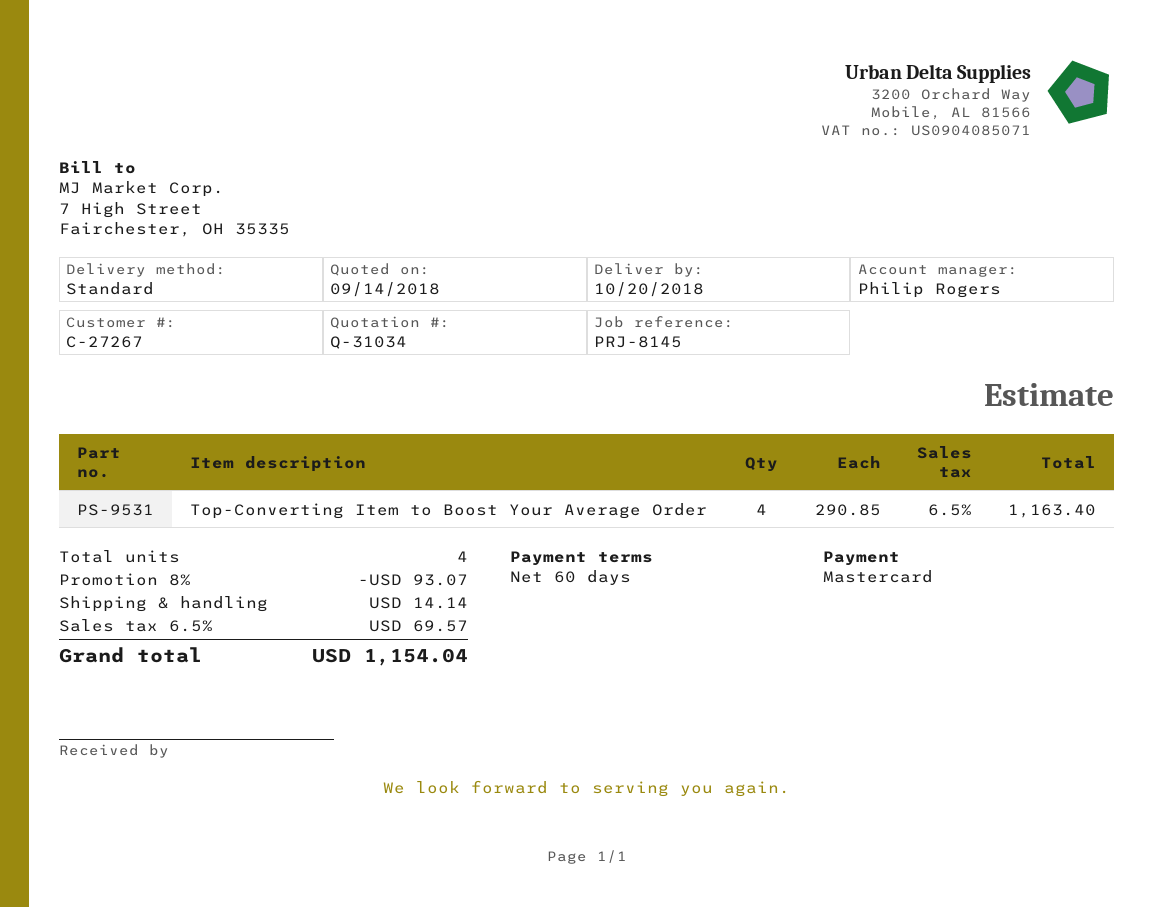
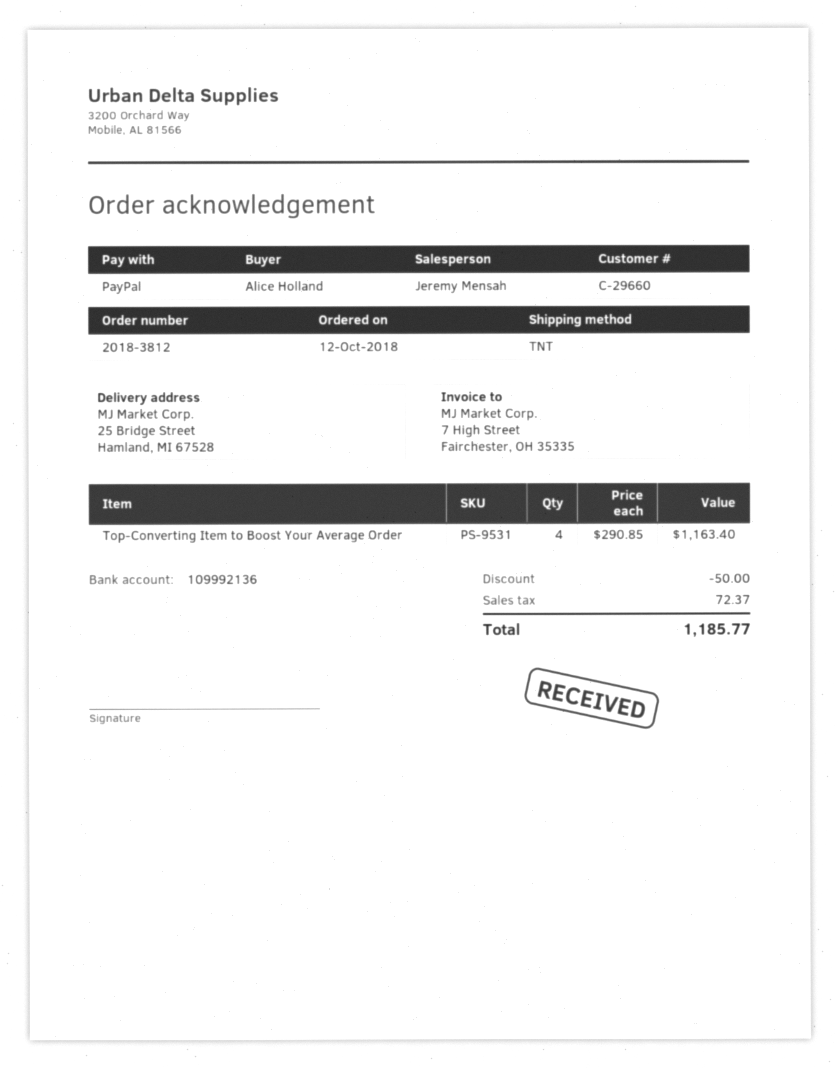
customer number: C-27267 -> C-29660
sales rep: Philip Rogers -> Jeremy Mensah
payment method: Mastercard -> PayPal
shipping method: standard -> TNT
discount: 93.07 -> 50.00
shipping: 14.14 -> none
tax: 69.57 -> 72.37
total: 1154.04 -> 1185.77

